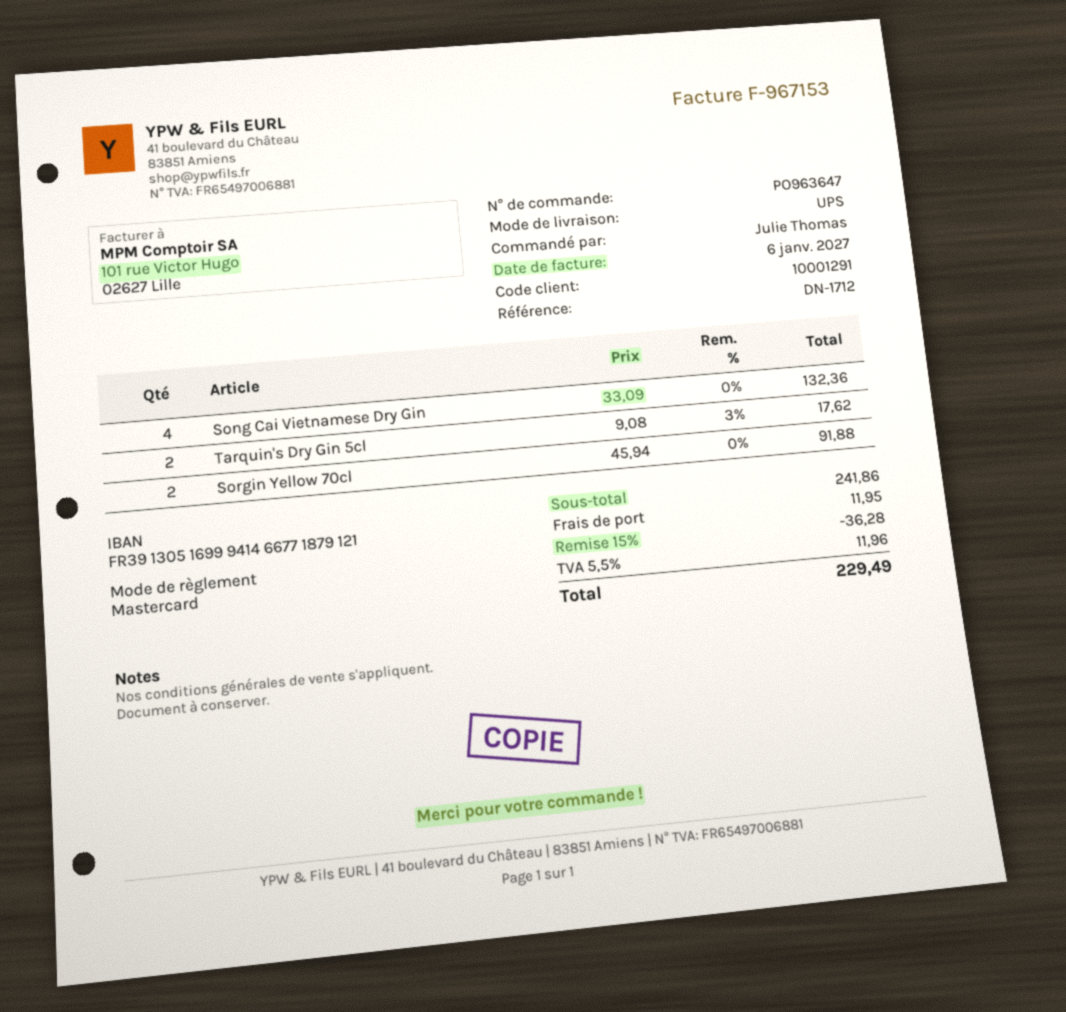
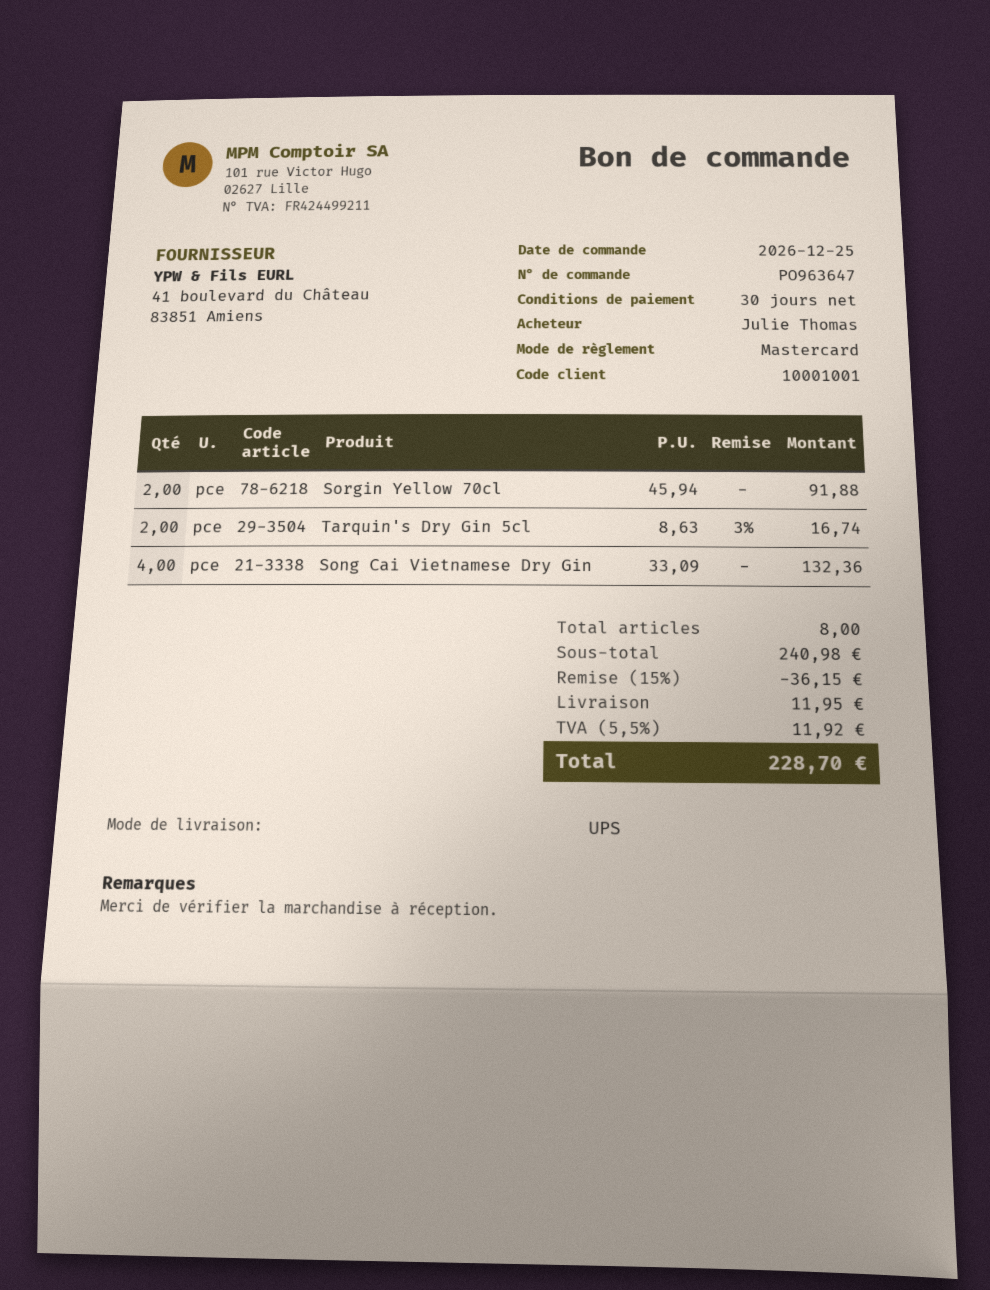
customer number: 10001291 -> 10001001
Tarquin's Dry Gin 5cl: 2 x 9.08 - 3% = 17.62 -> 2 x 8.63 - 3% = 16.74
subtotal: 241.86 -> 240.98
discount: 15% = 36.28 -> 15% = 36.15
tax: 5.5% = 11.96 -> 5.5% = 11.92
total: 229.49 -> 228.70

